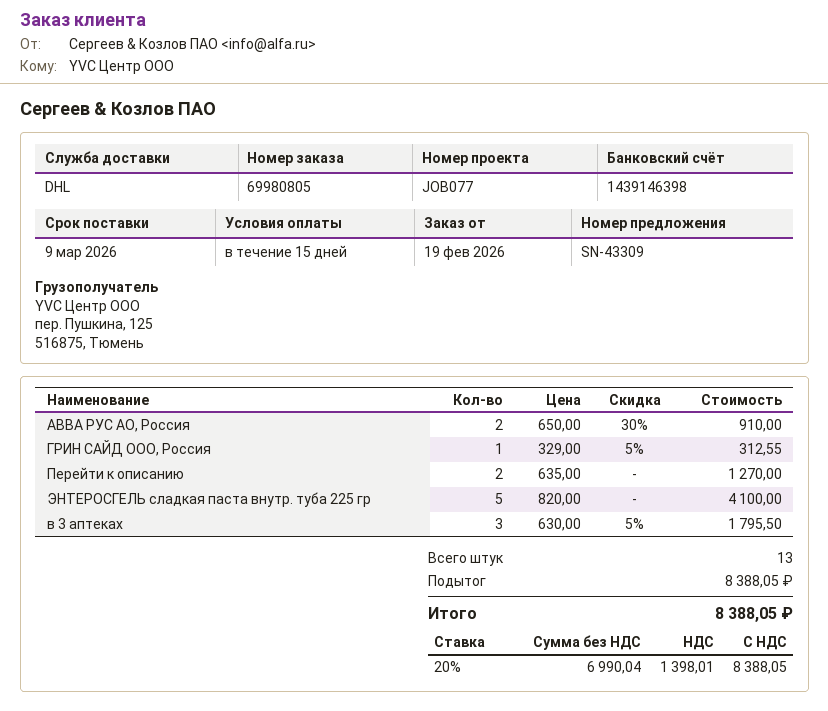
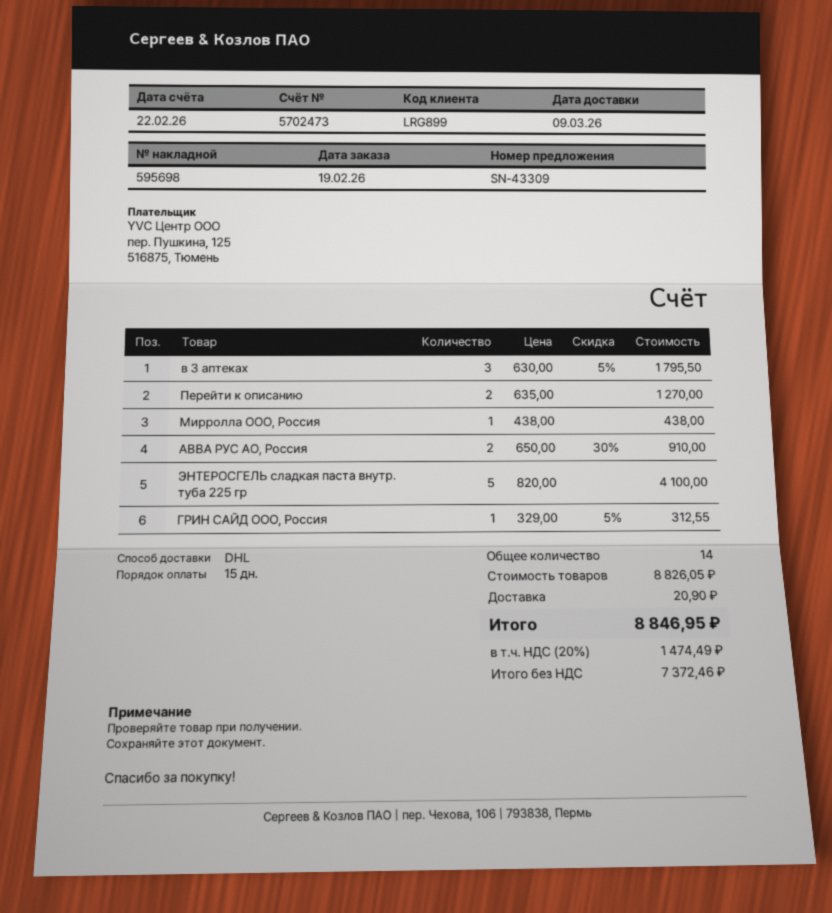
Мирролла ООО, Россия: none -> 1 x 438.00 = 438.00
total quantity: 13 -> 14
subtotal: 8388.05 -> 8826.05
shipping: none -> 20.90
net: 6990.04 -> 7372.46
tax: 20% = 1398.01 -> 20% = 1474.49
total: 8388.05 -> 8846.95

